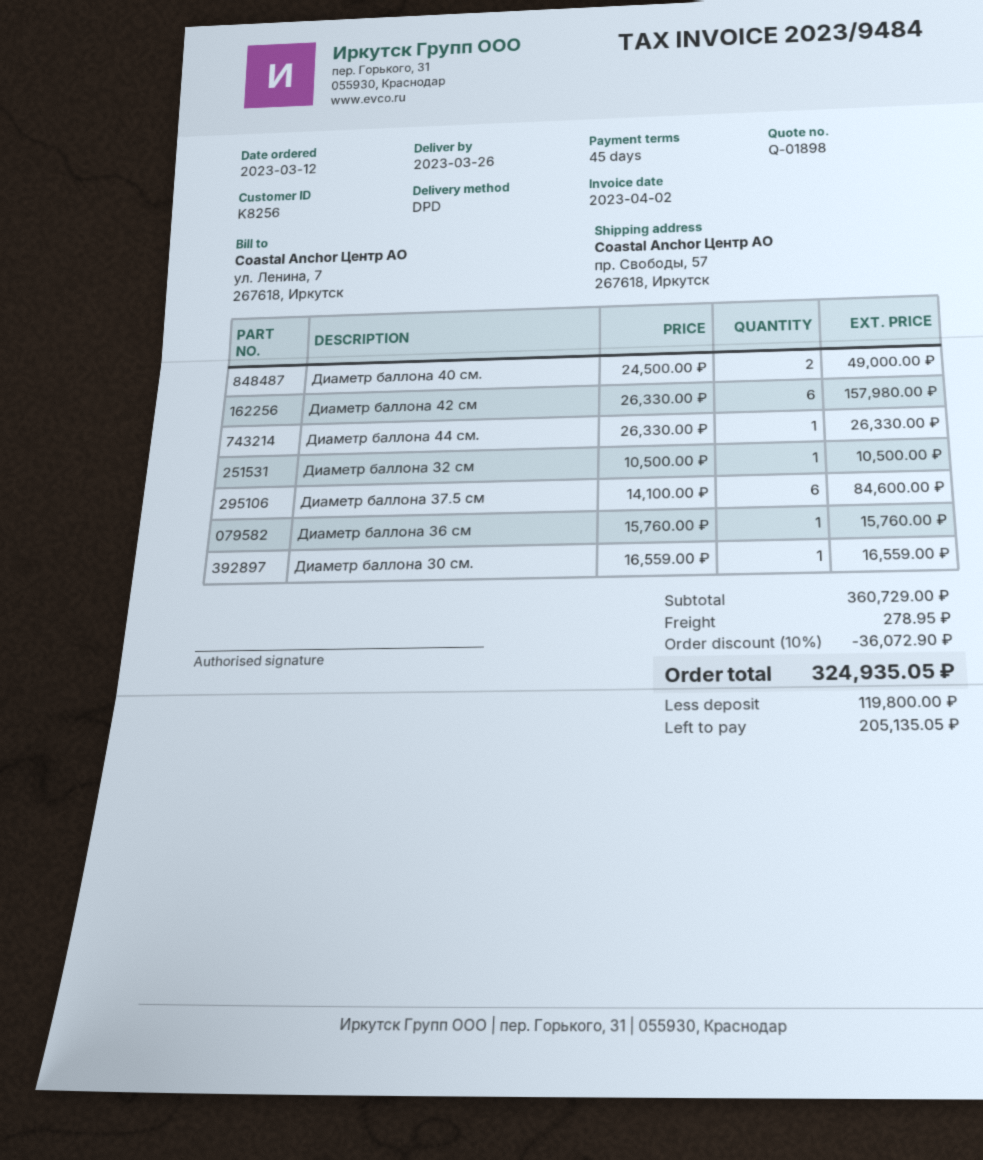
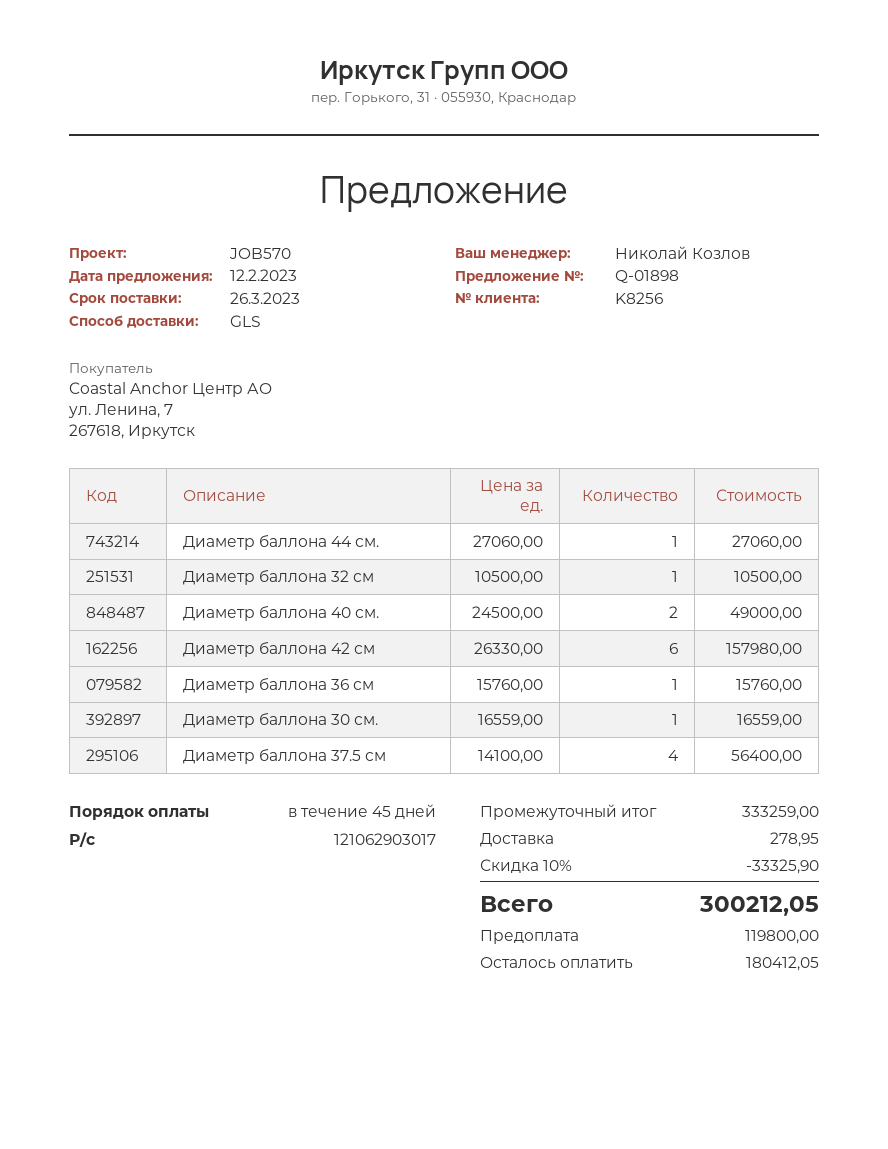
shipping method: DPD -> GLS
Диаметр баллона 44 см.: 1 x 26330.00 = 26330.00 -> 1 x 27060.00 = 27060.00
Диаметр баллона 37.5 см: 6 x 14100.00 = 84600.00 -> 4 x 14100.00 = 56400.00
subtotal: 360729.00 -> 333259.00
discount: 10% = 36072.90 -> 10% = 33325.90
total: 324935.05 -> 300212.05
balance: 205135.05 -> 180412.05

